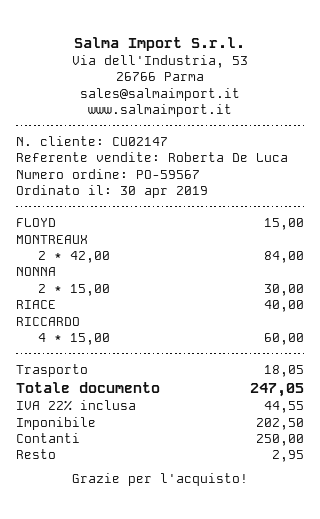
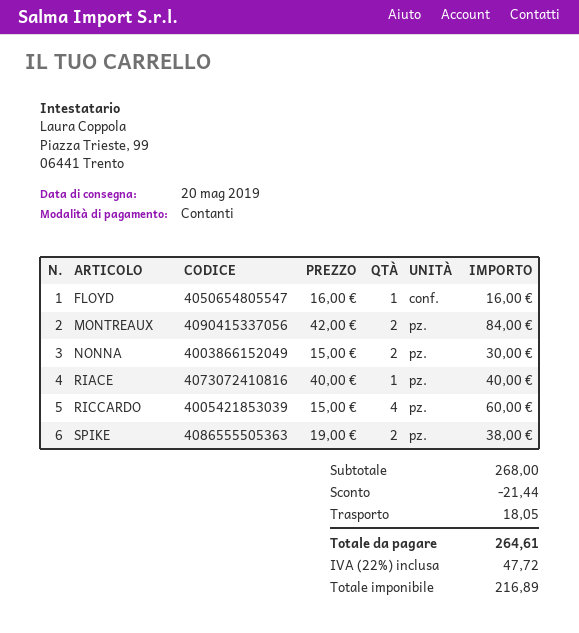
FLOYD: 1 x 15.00 = 15.00 -> 1 x 16.00 = 16.00
SPIKE: none -> 2 x 19.00 = 38.00
discount: none -> 21.44
net: 202.50 -> 216.89
tax: 22% = 44.55 -> 22% = 47.72
total: 247.05 -> 264.61

